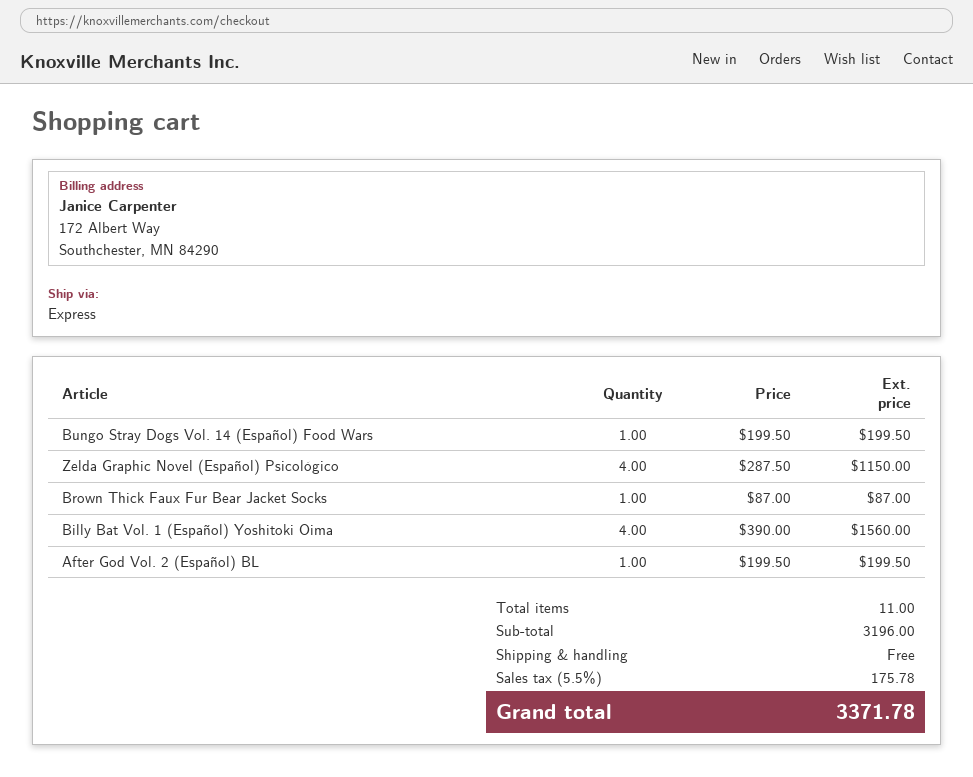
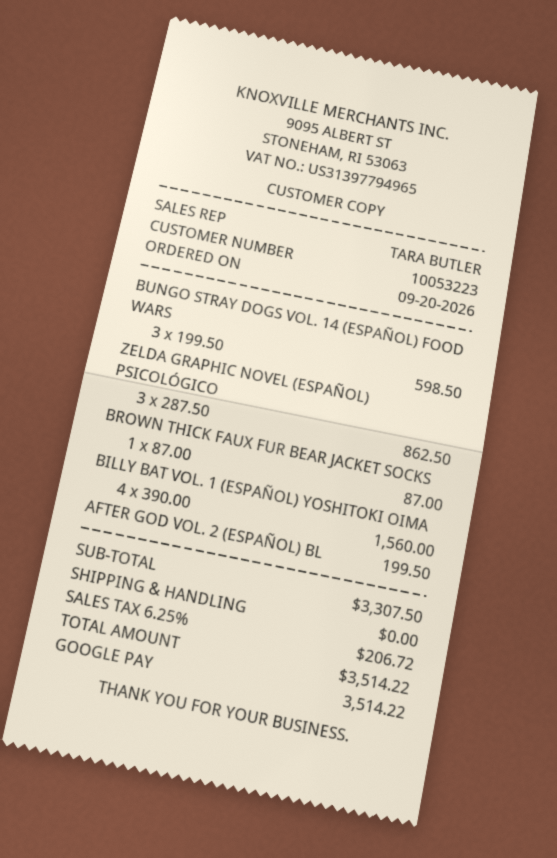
Bungo Stray Dogs Vol. 14 (Español) Food Wars: 1 x 199.50 = 199.50 -> 3 x 199.50 = 598.50
Zelda Graphic Novel (Español) Psicológico: 4 x 287.50 = 1150.00 -> 3 x 287.50 = 862.50
subtotal: 3196.00 -> 3307.50
tax: 5.5% = 175.78 -> 6.25% = 206.72
total: 3371.78 -> 3514.22

